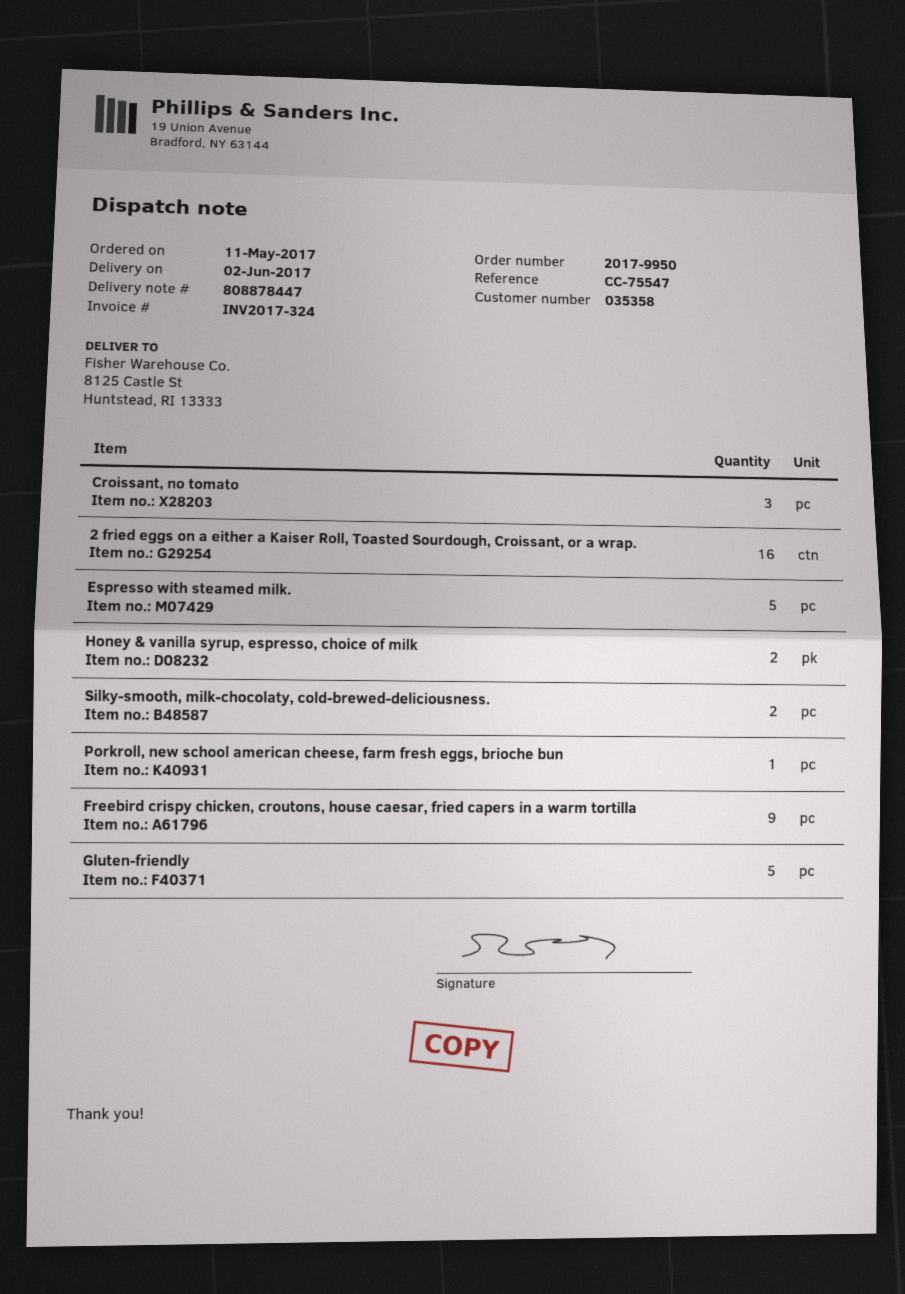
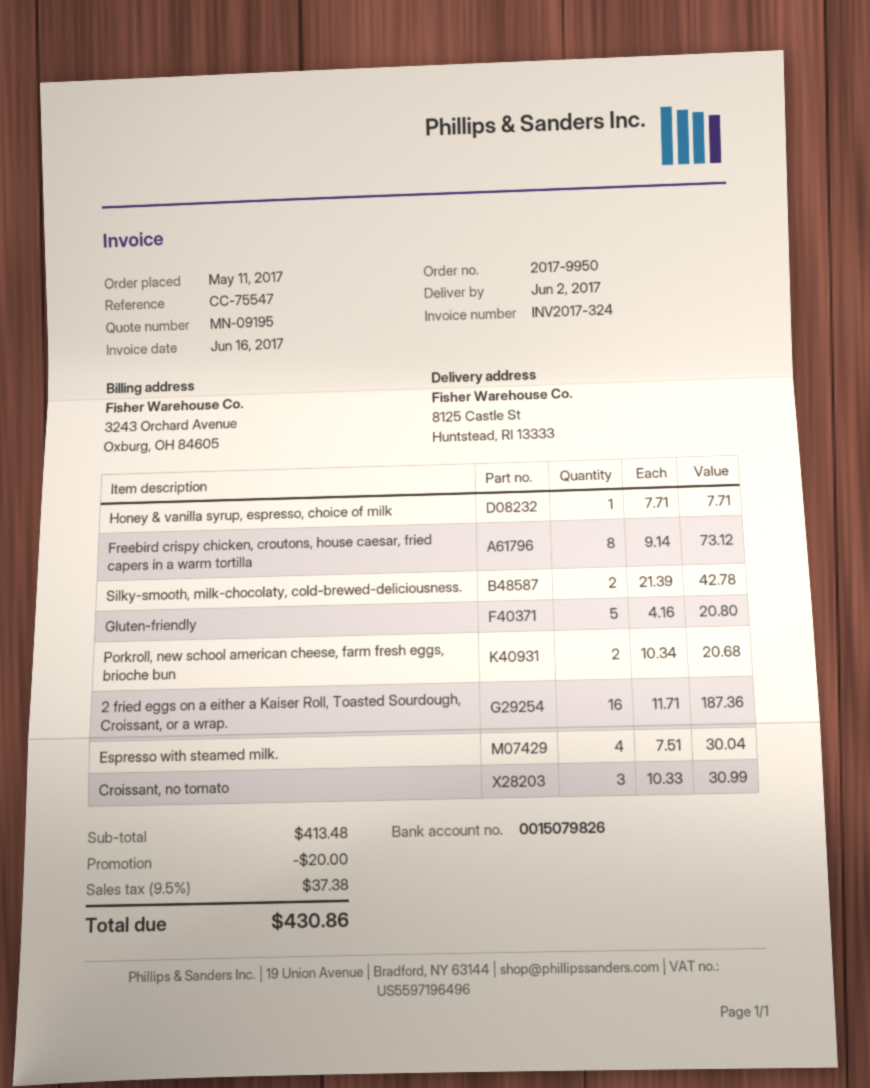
Espresso with steamed milk.: 5 -> 4
Honey & vanilla syrup, espresso, choice of milk: 2 -> 1
Porkroll, new school american cheese, farm fresh eggs, brioche bun: 1 -> 2
Freebird crispy chicken, croutons, house caesar, fried capers in a warm tortilla: 9 -> 8

